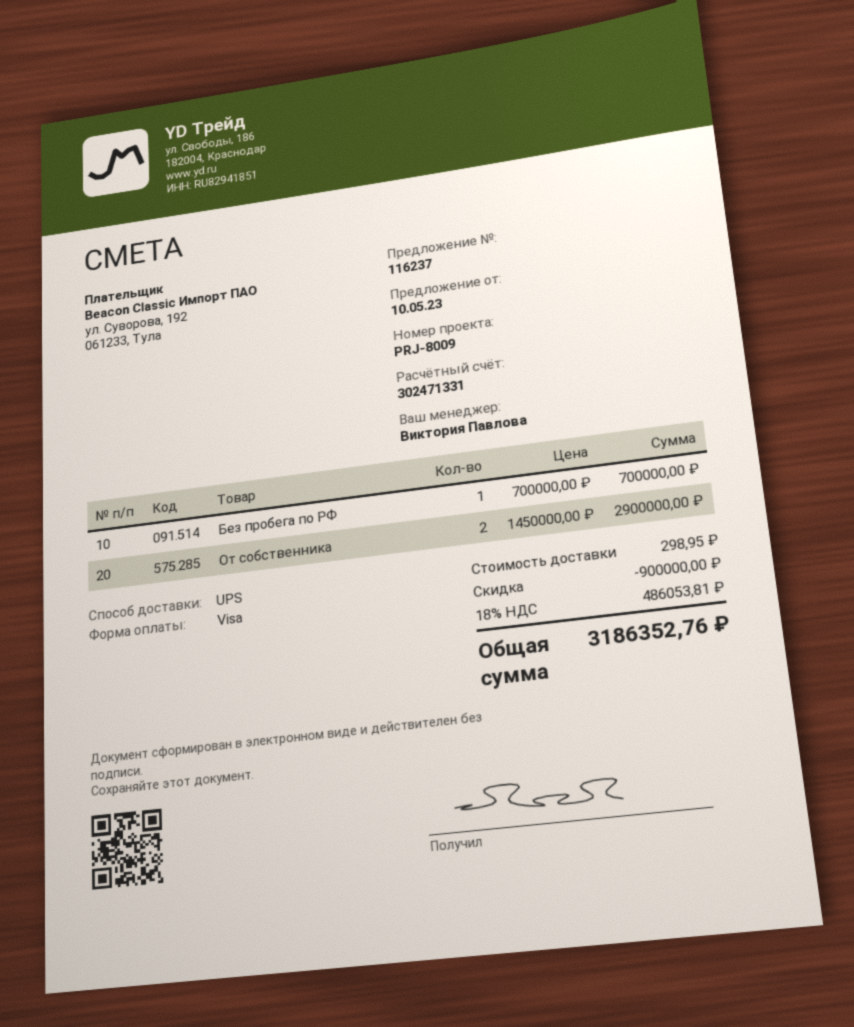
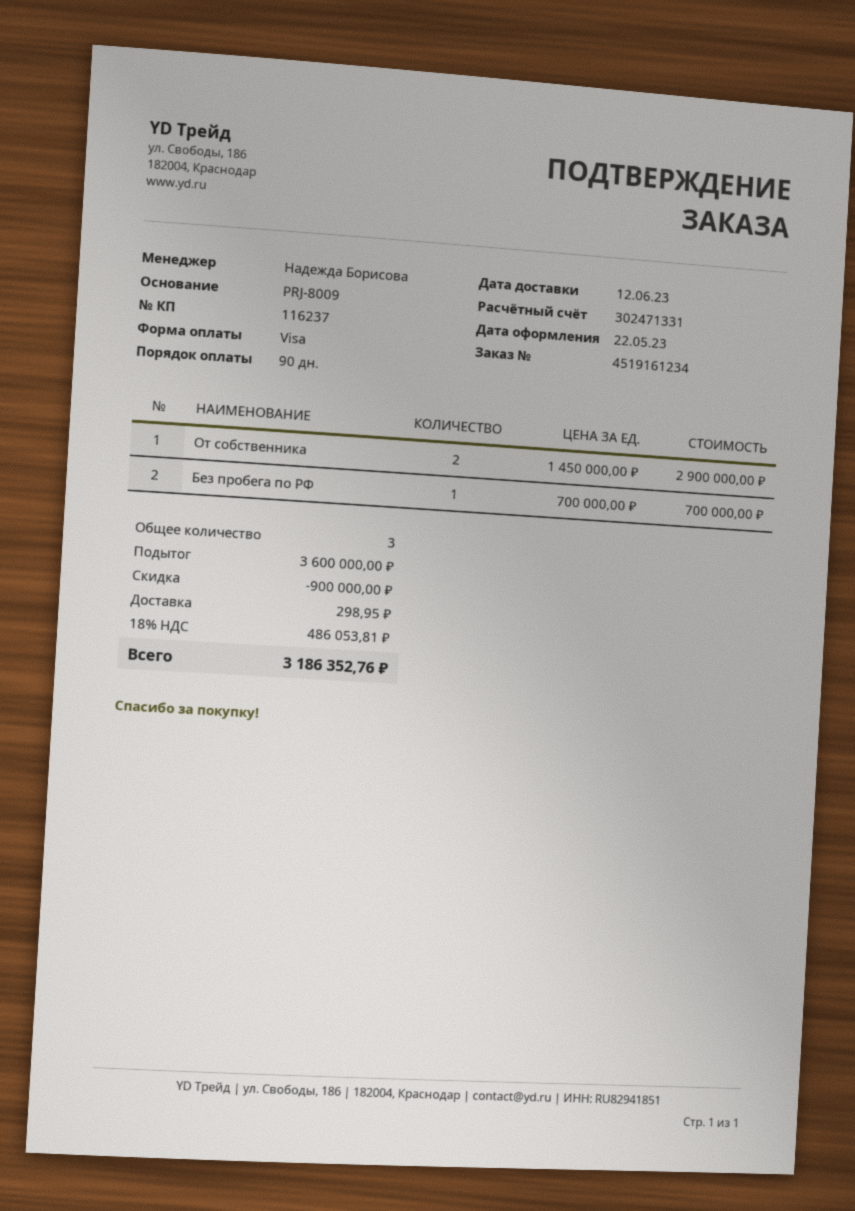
sales rep: Виктория Павлова -> Надежда Борисова

